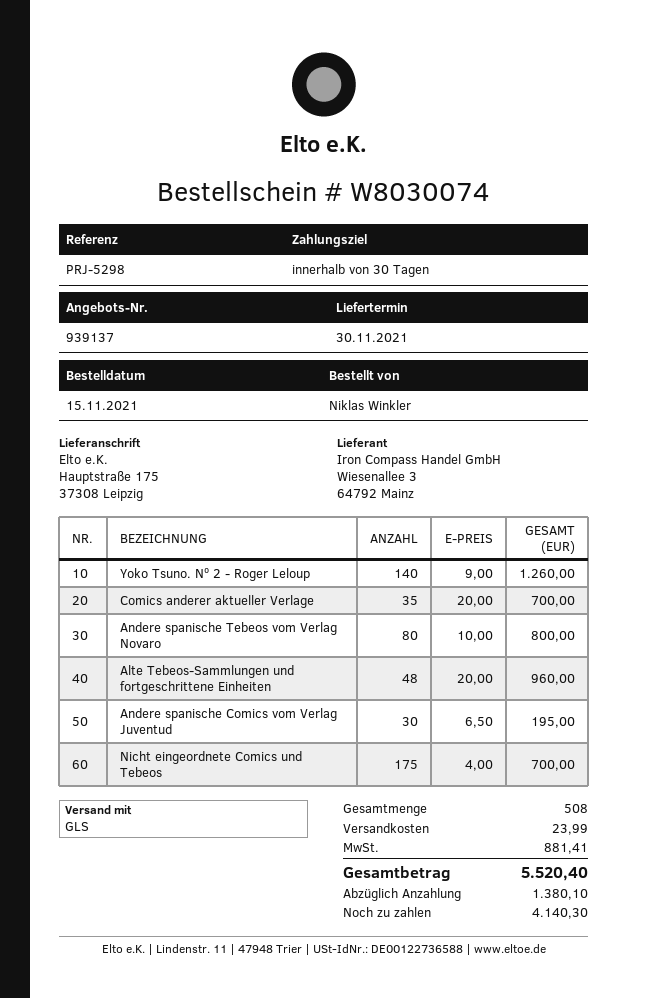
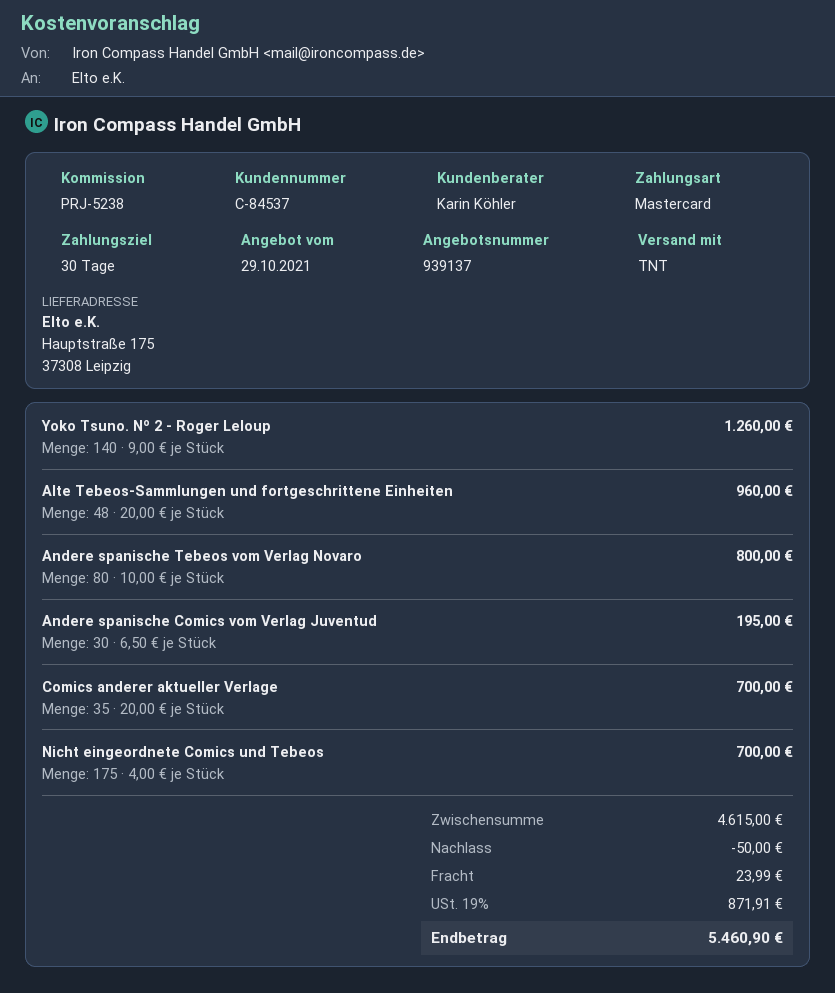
reference: PRJ-5298 -> PRJ-5238
shipping method: GLS -> TNT
discount: none -> 50.00
tax: 881.41 -> 871.91
total: 5520.40 -> 5460.90

